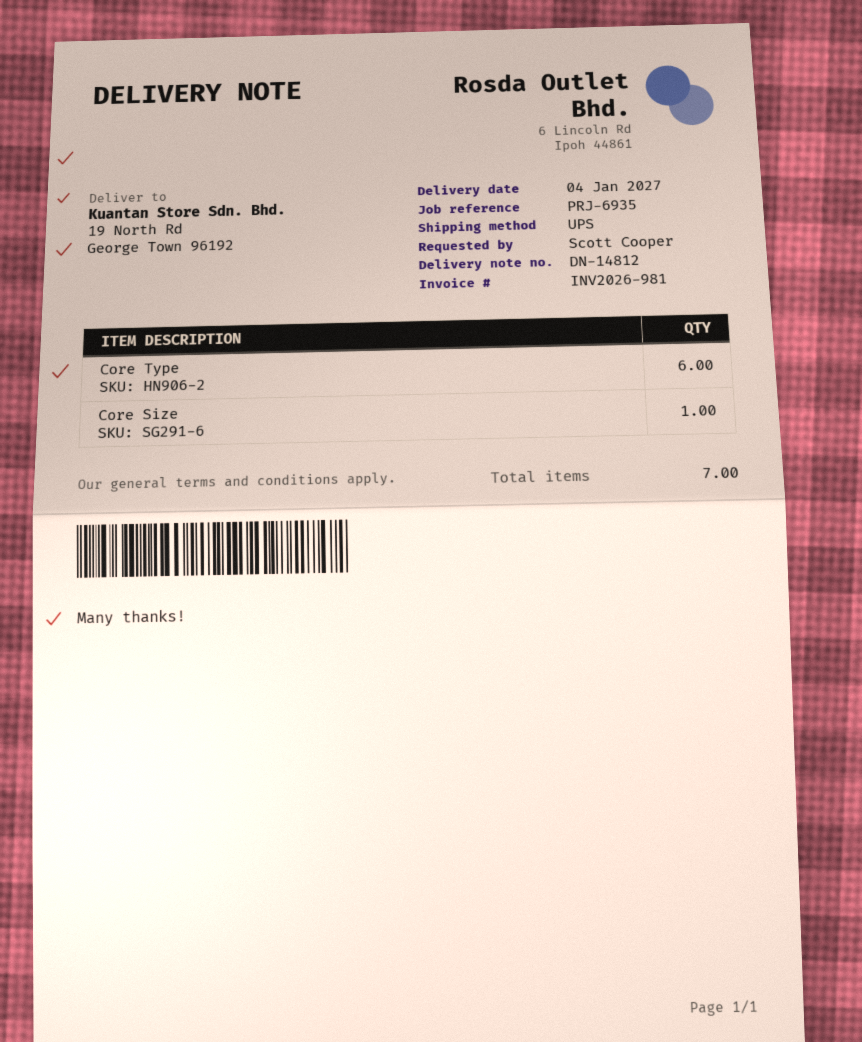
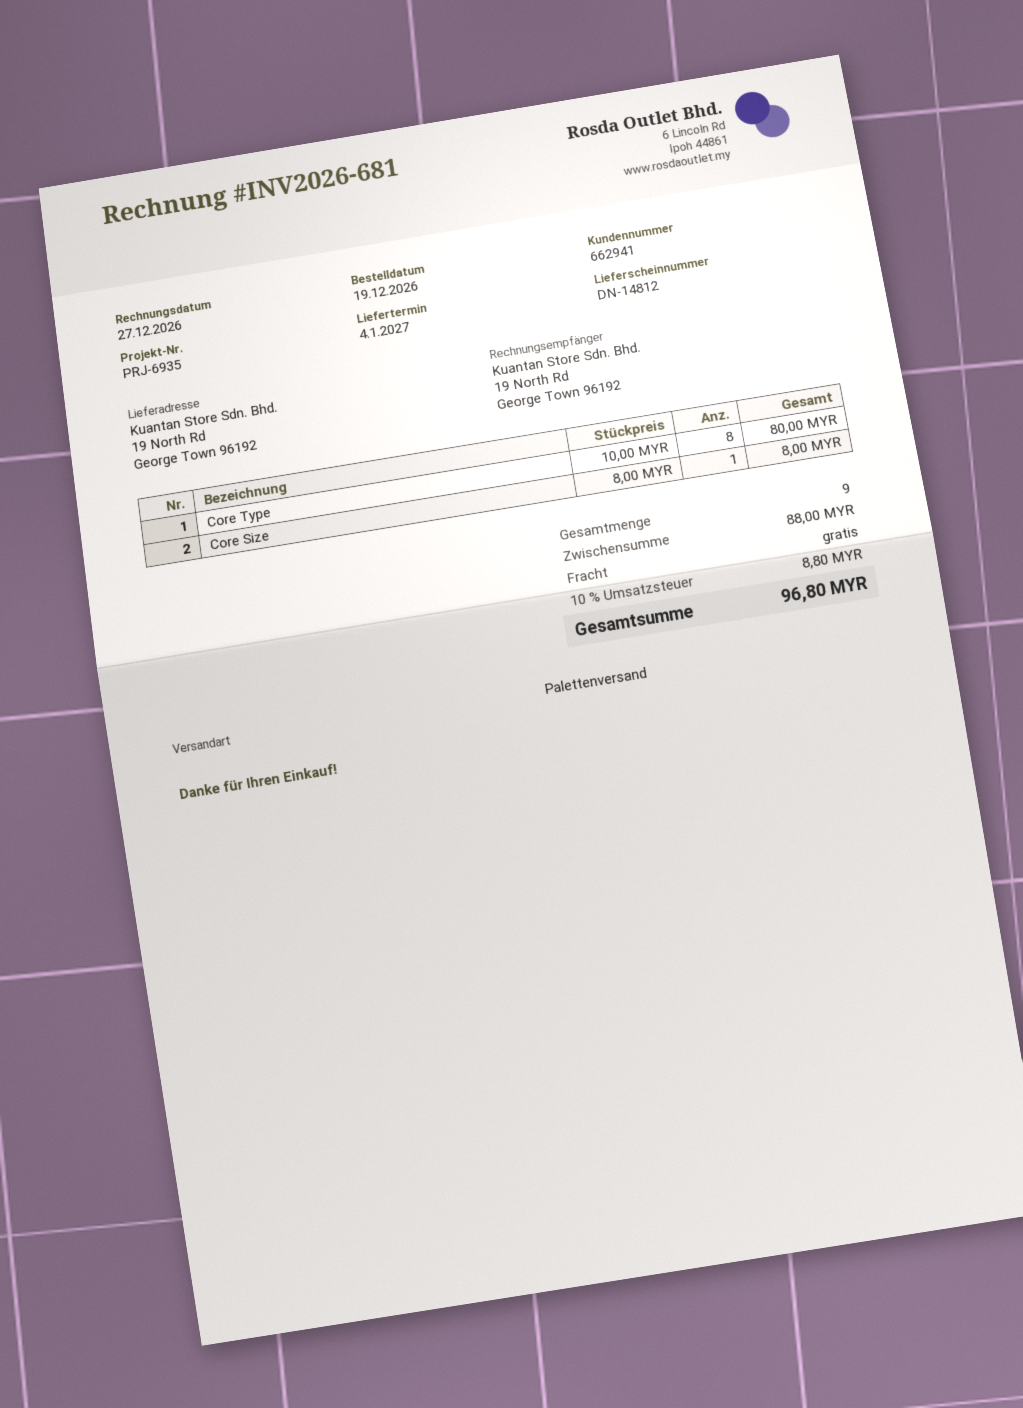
invoice number: INV2026-981 -> INV2026-681
shipping method: UPS -> pallet freight
Core Type: 6 -> 8
total quantity: 7 -> 9

